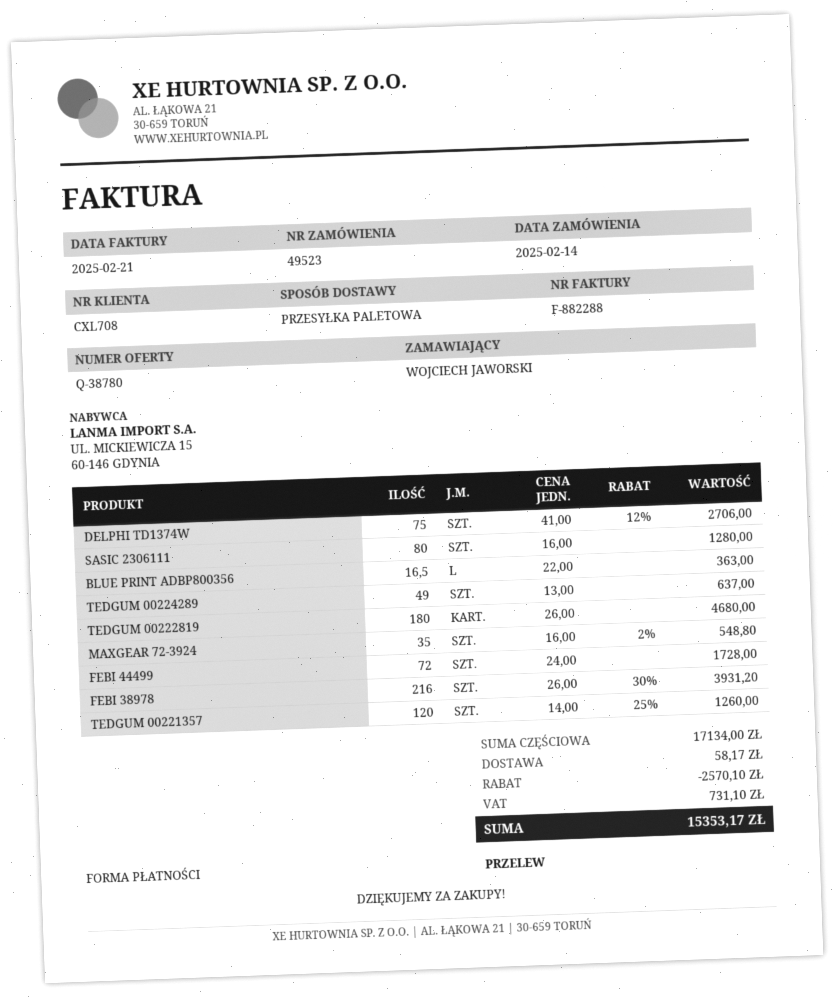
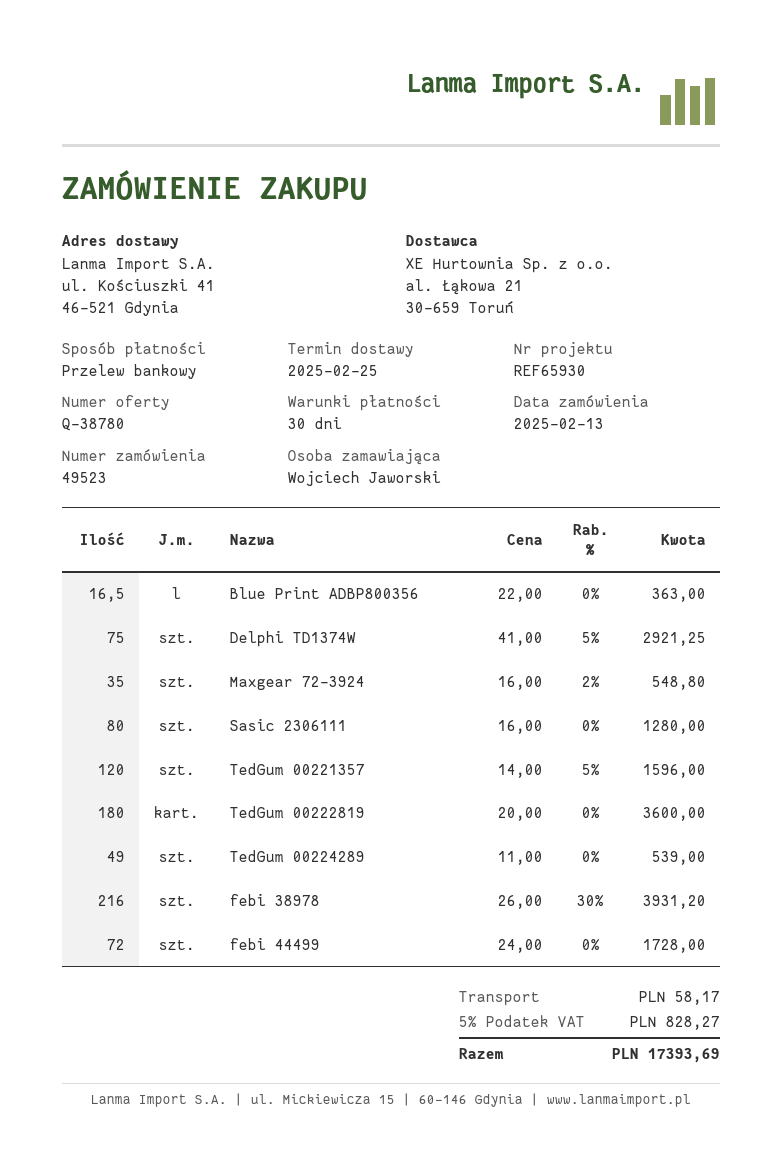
order date: 2025-02-14 -> 2025-02-13
DELPHI TD1374W: 75 x 41.00 - 12% = 2706.00 -> 75 x 41.00 - 5% = 2921.25
TEDGUM 00224289: 49 x 13.00 = 637.00 -> 49 x 11.00 = 539.00
TEDGUM 00222819: 180 x 26.00 = 4680.00 -> 180 x 20.00 = 3600.00
TEDGUM 00221357: 120 x 14.00 - 25% = 1260.00 -> 120 x 14.00 - 5% = 1596.00
discount: 2570.10 -> none
tax: 731.10 -> 828.27
total: 15353.17 -> 17393.69

